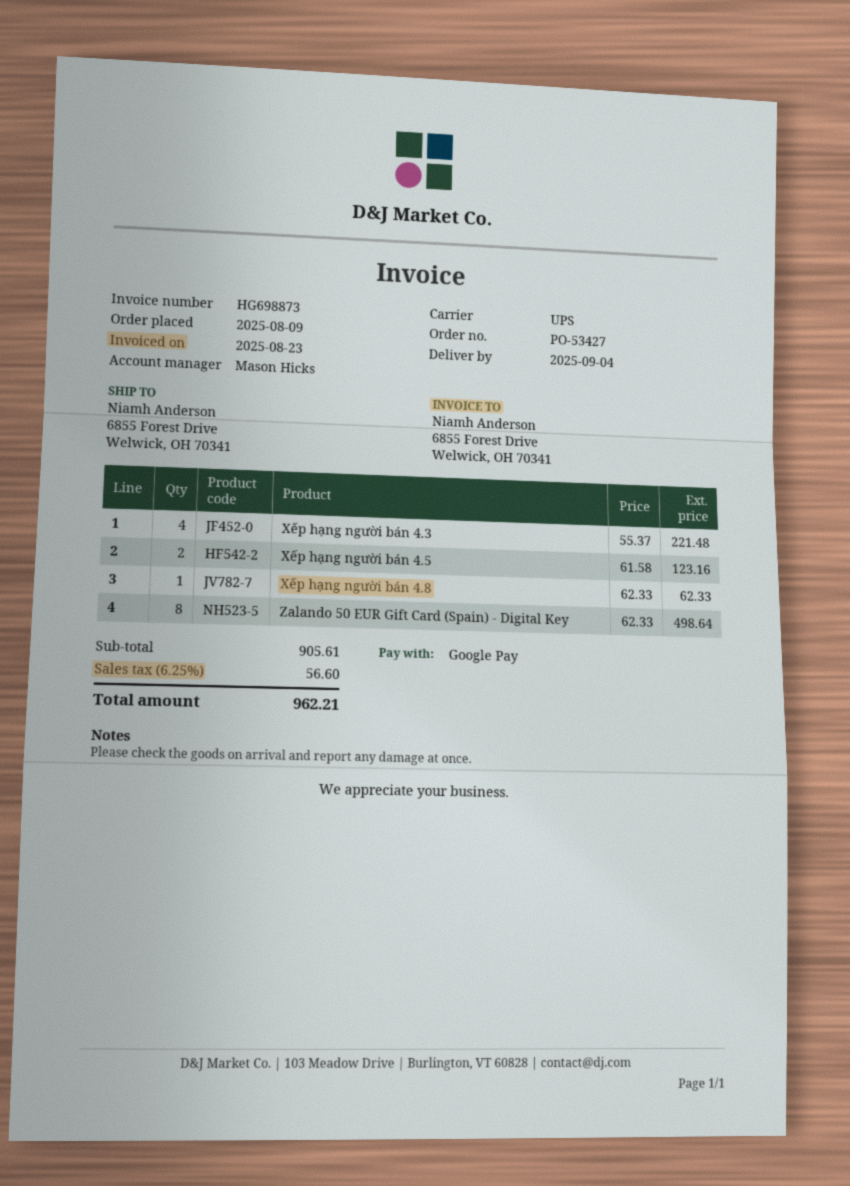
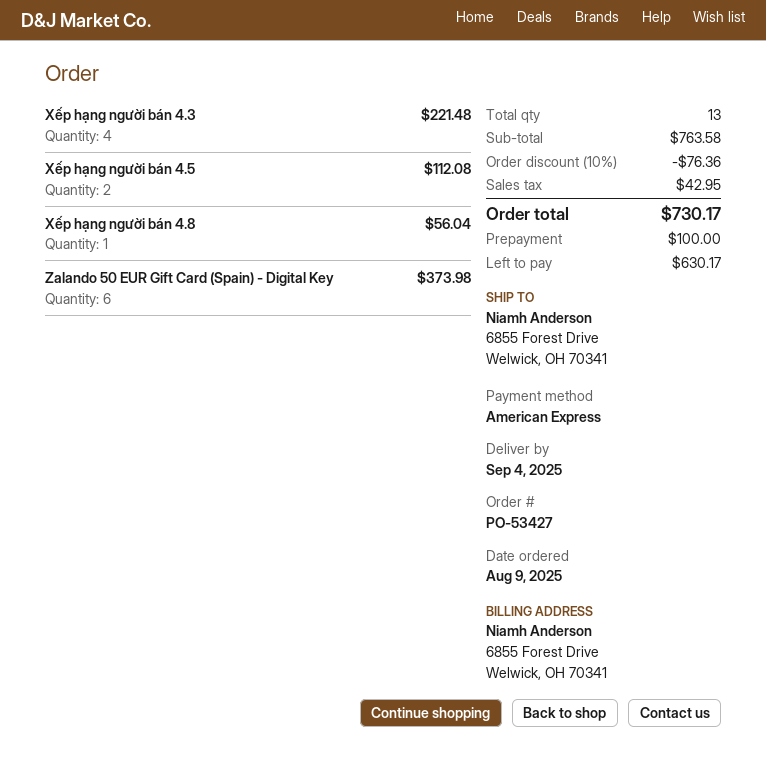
payment method: Google Pay -> American Express
Xếp hạng người bán 4.5: 2 for 123.16 -> 2 for 112.08
Xếp hạng người bán 4.8: 1 for 62.33 -> 1 for 56.04
Zalando 50 EUR Gift Card (Spain) - Digital Key: 8 for 498.64 -> 6 for 373.98
subtotal: 905.61 -> 763.58
discount: none -> 10% = 76.36
tax: 56.60 -> 42.95
total: 962.21 -> 730.17

